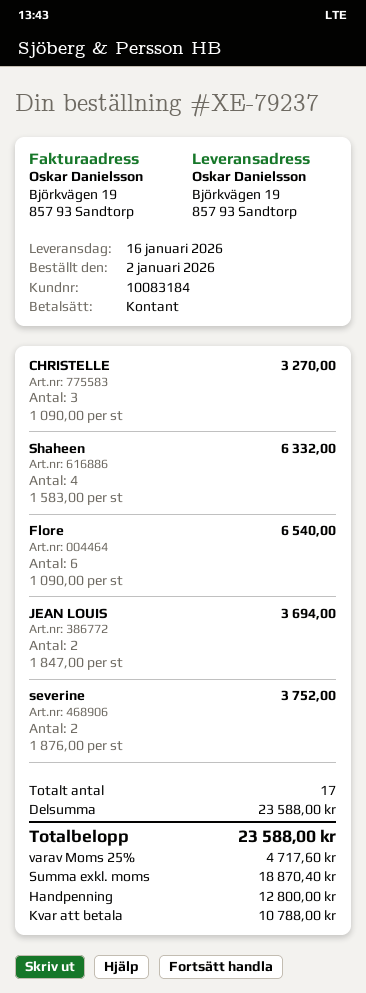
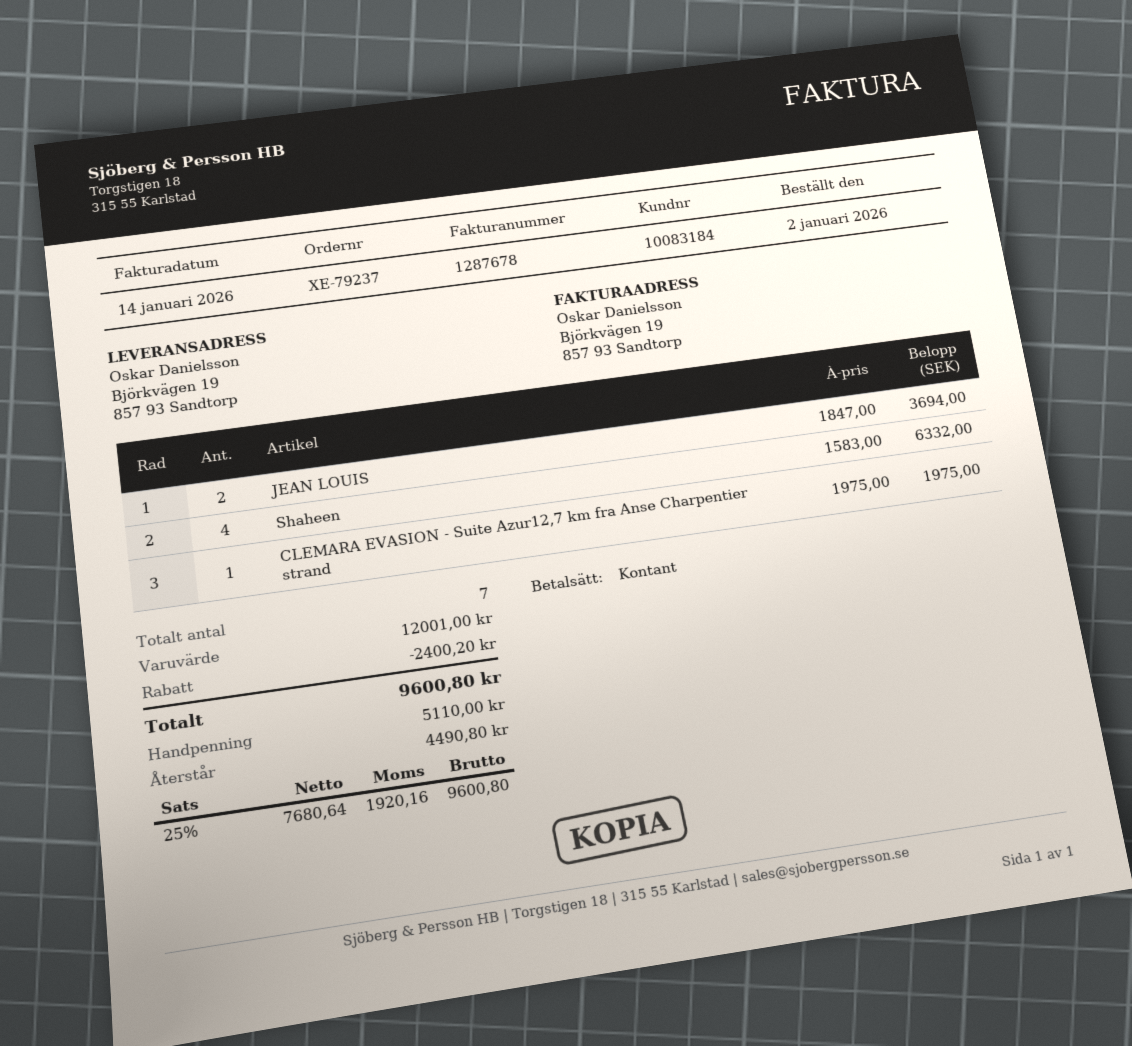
CHRISTELLE: 3 x 1090.00 = 3270.00 -> none
Flore: 6 x 1090.00 = 6540.00 -> none
severine: 2 x 1876.00 = 3752.00 -> none
CLEMARA EVASION - Suite Azur12,7 km fra Anse Charpentier strand: none -> 1 x 1975.00 = 1975.00
total quantity: 17 -> 7
subtotal: 23588.00 -> 12001.00
discount: none -> 2400.20
net: 18870.40 -> 7680.64
tax: 25% = 4717.60 -> 25% = 1920.16
total: 23588.00 -> 9600.80
deposit: 12800.00 -> 5110.00
balance: 10788.00 -> 4490.80

